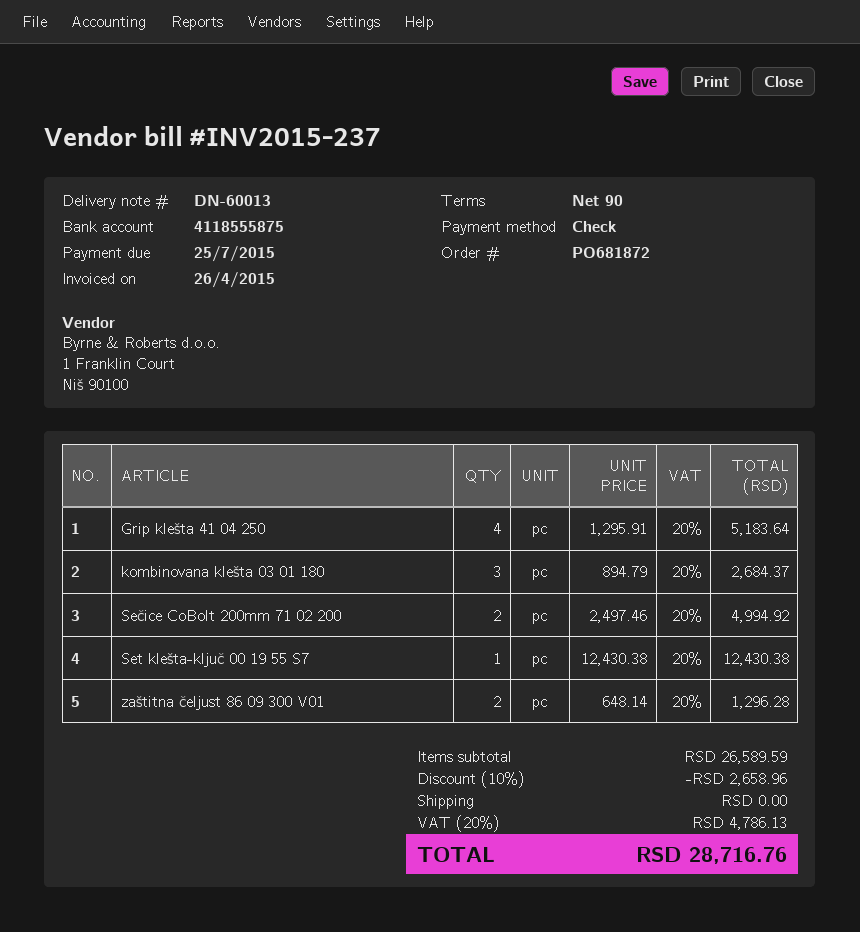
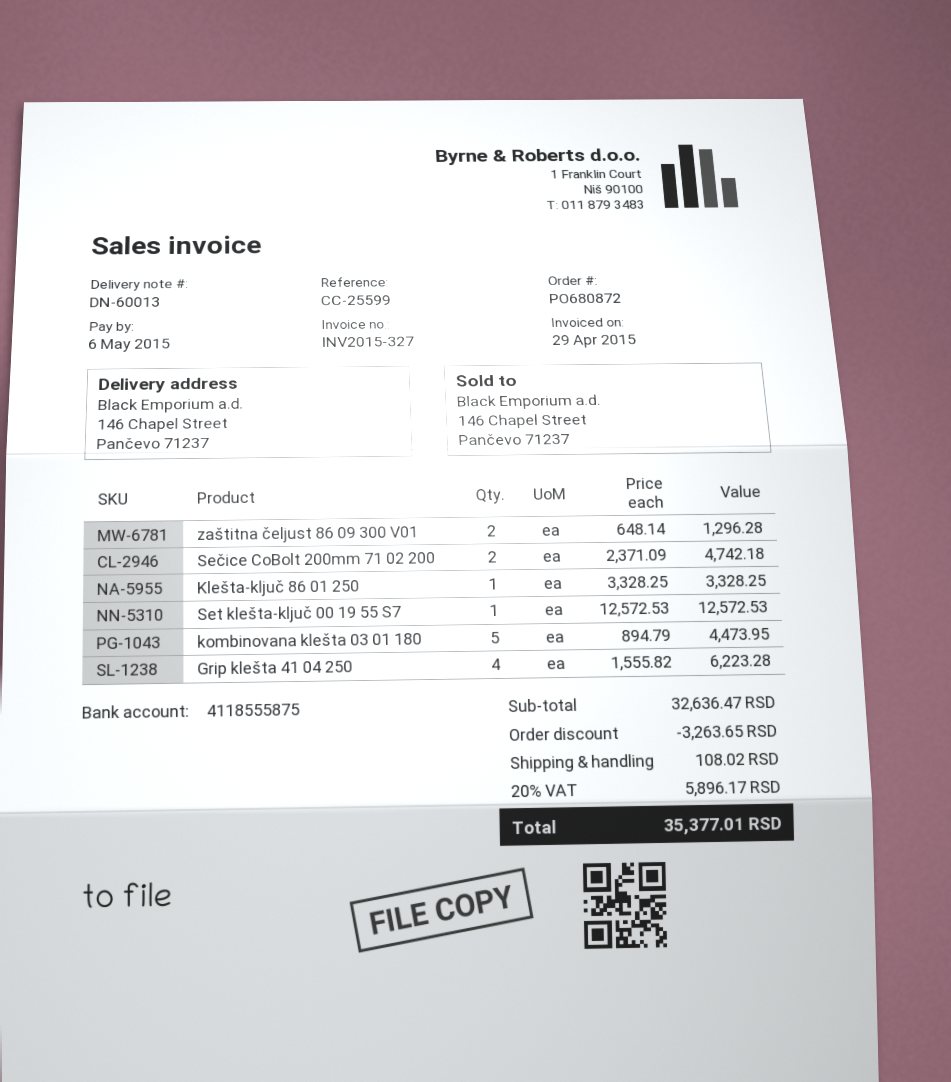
order number: PO681872 -> PO680872
invoice number: INV2015-237 -> INV2015-327
invoice date: 2015-04-26 -> 2015-04-29
due date: 2015-07-25 -> 2015-05-06
Grip klešta 41 04 250: 4 x 1295.91 = 5183.64 -> 4 x 1555.82 = 6223.28
kombinovana klešta 03 01 180: 3 x 894.79 = 2684.37 -> 5 x 894.79 = 4473.95
Sečice CoBolt 200mm 71 02 200: 2 x 2497.46 = 4994.92 -> 2 x 2371.09 = 4742.18
Set klešta-ključ 00 19 55 S7: 1 x 12430.38 = 12430.38 -> 1 x 12572.53 = 12572.53
Klešta-ključ 86 01 250: none -> 1 x 3328.25 = 3328.25
subtotal: 26589.59 -> 32636.47
discount: 2658.96 -> 3263.65
shipping: 0.00 -> 108.02
tax: 20% = 4786.13 -> 20% = 5896.17
total: 28716.76 -> 35377.01

